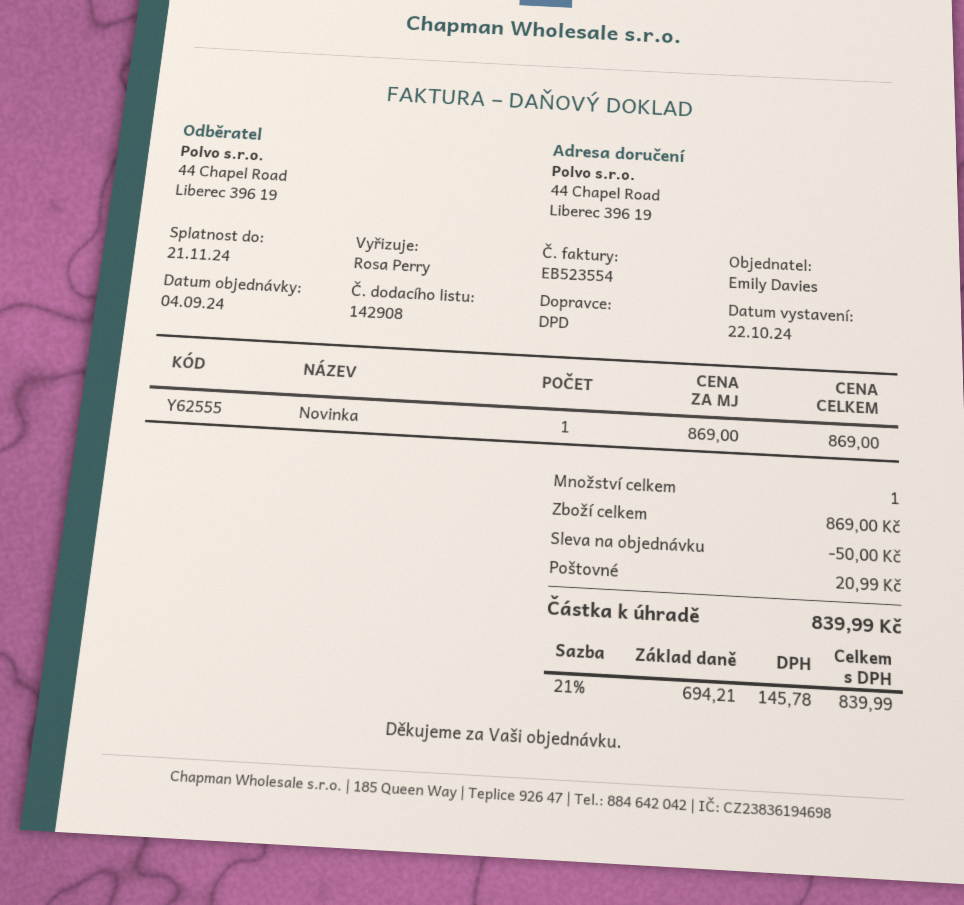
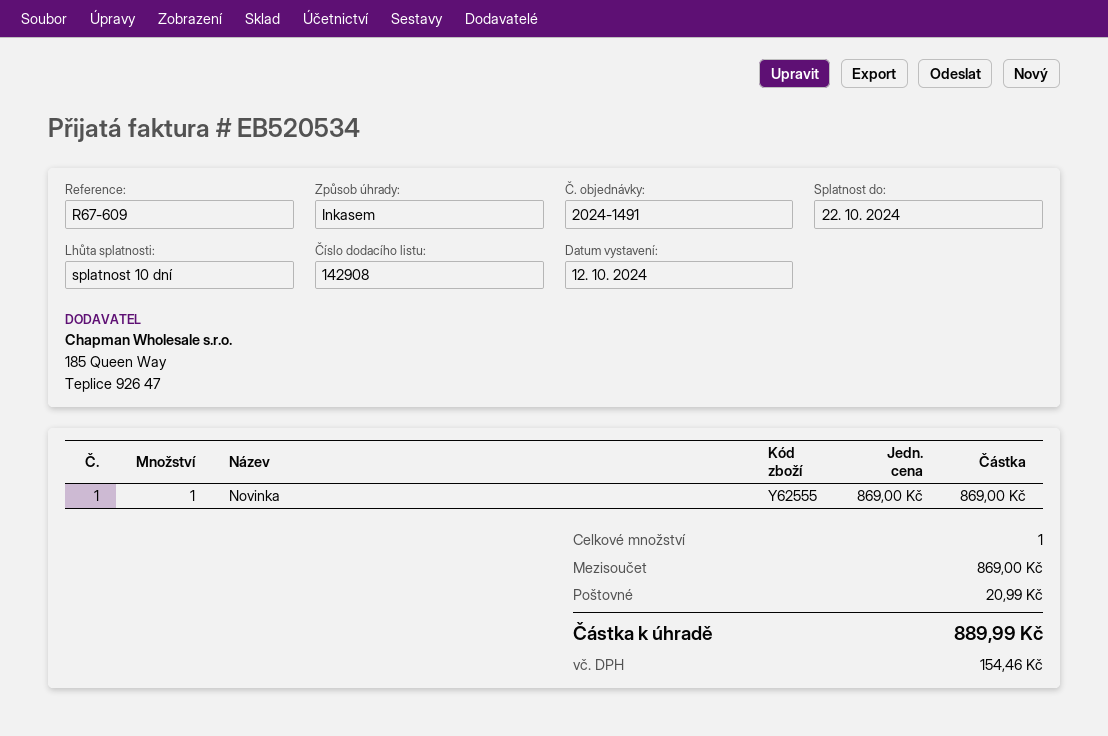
invoice number: EB523554 -> EB520534
invoice date: 2024-10-22 -> 2024-10-12
due date: 2024-11-21 -> 2024-10-22
discount: 50.00 -> none
tax: 145.78 -> 154.46
total: 839.99 -> 889.99

